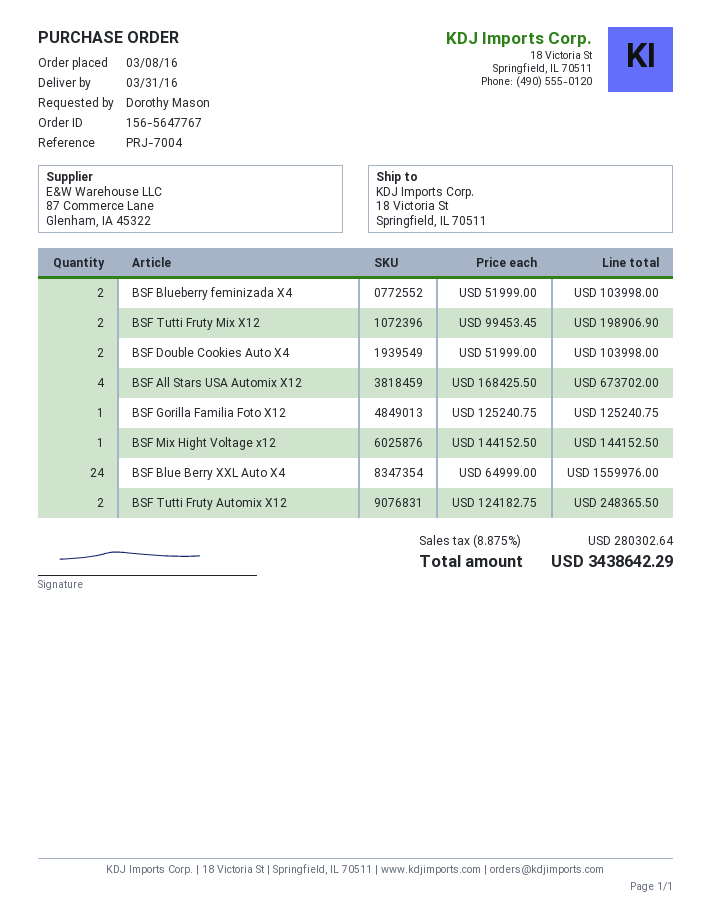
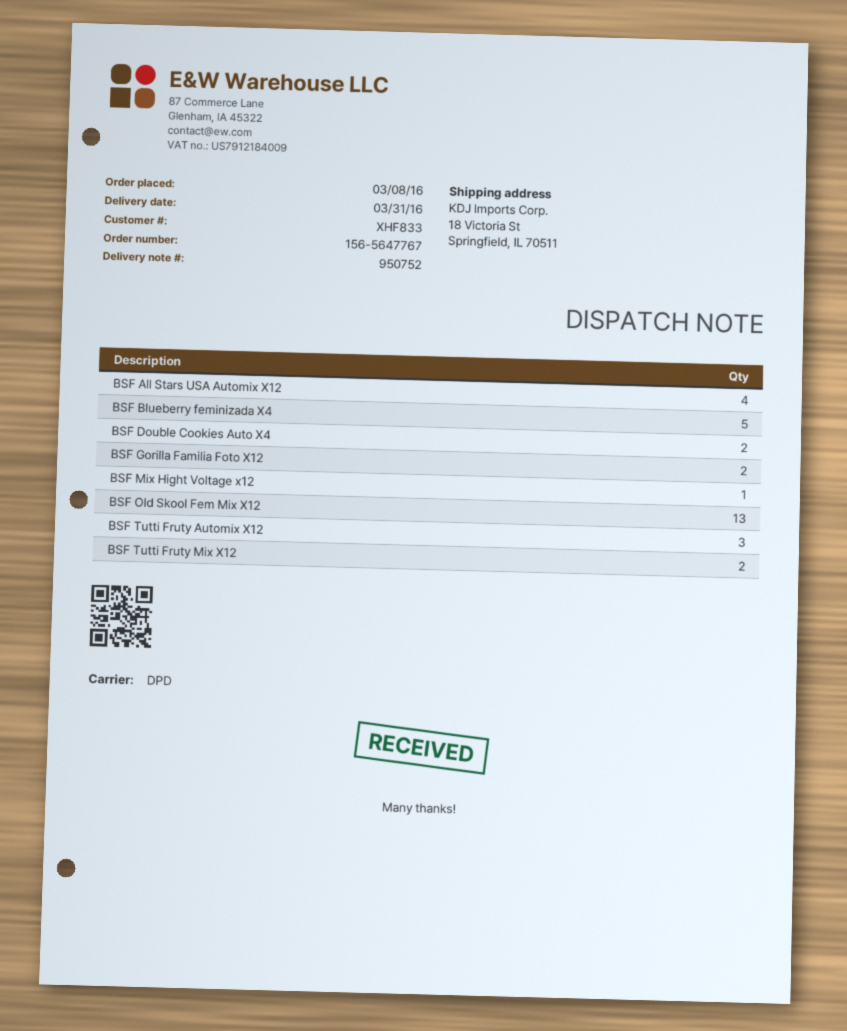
BSF Blueberry feminizada X4: 2 -> 5
BSF Gorilla Familia Foto X12: 1 -> 2
BSF Blue Berry XXL Auto X4: 24 -> none
BSF Tutti Fruty Automix X12: 2 -> 3
BSF Old Skool Fem Mix X12: none -> 13

